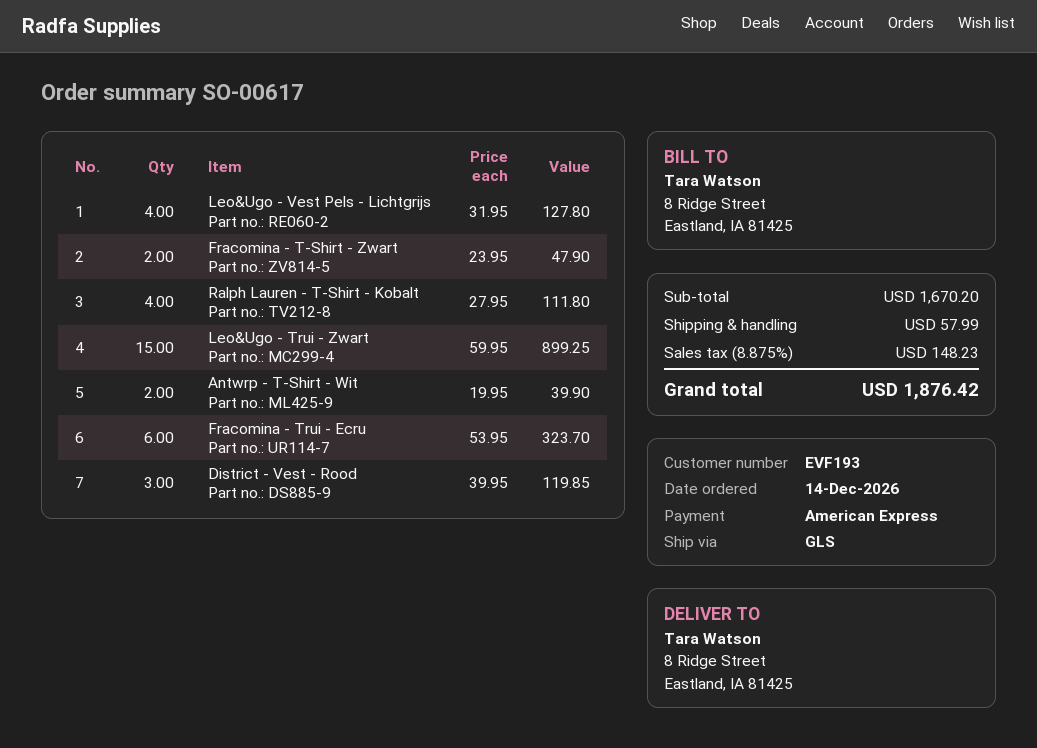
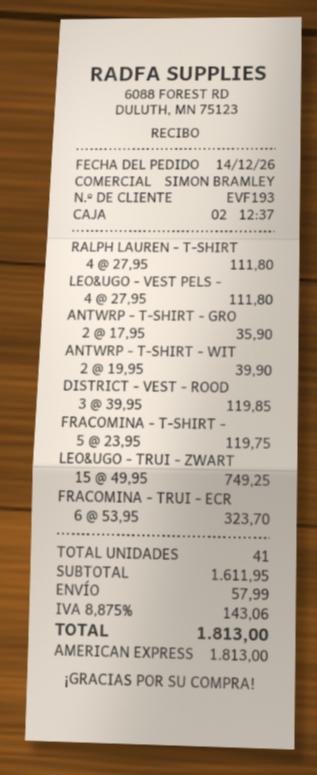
Leo&Ugo - Vest Pels - Lichtgrijs: 4 x 31.95 = 127.80 -> 4 x 27.95 = 111.80
Fracomina - T-Shirt - Zwart: 2 x 23.95 = 47.90 -> 5 x 23.95 = 119.75
Leo&Ugo - Trui - Zwart: 15 x 59.95 = 899.25 -> 15 x 49.95 = 749.25
ANTWRP - T-SHIRT - GRO: none -> 2 x 17.95 = 35.90
subtotal: 1670.20 -> 1611.95
tax: 8.875% = 148.23 -> 8.875% = 143.06
total: 1876.42 -> 1813.00

